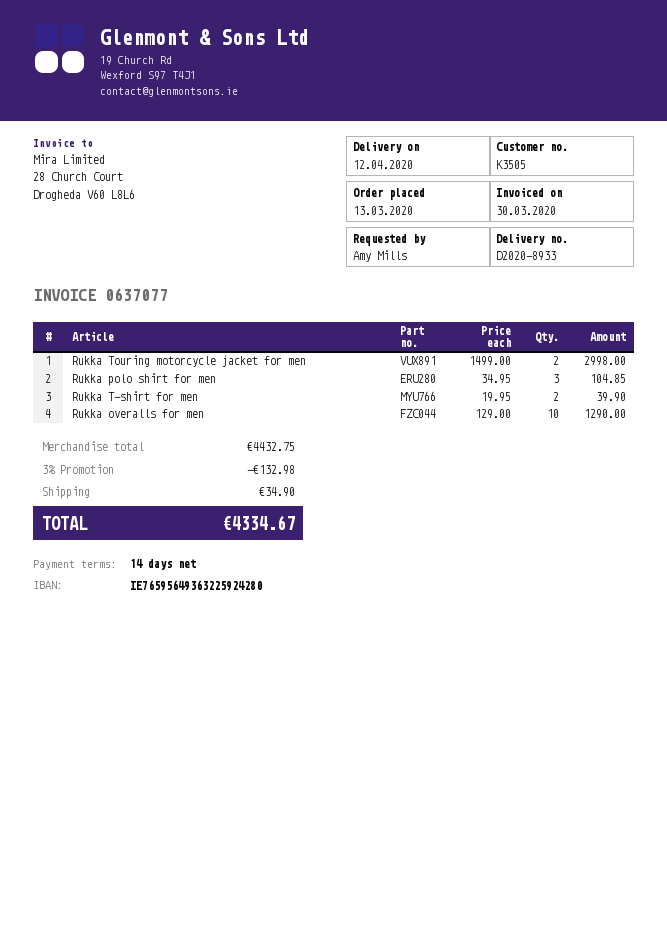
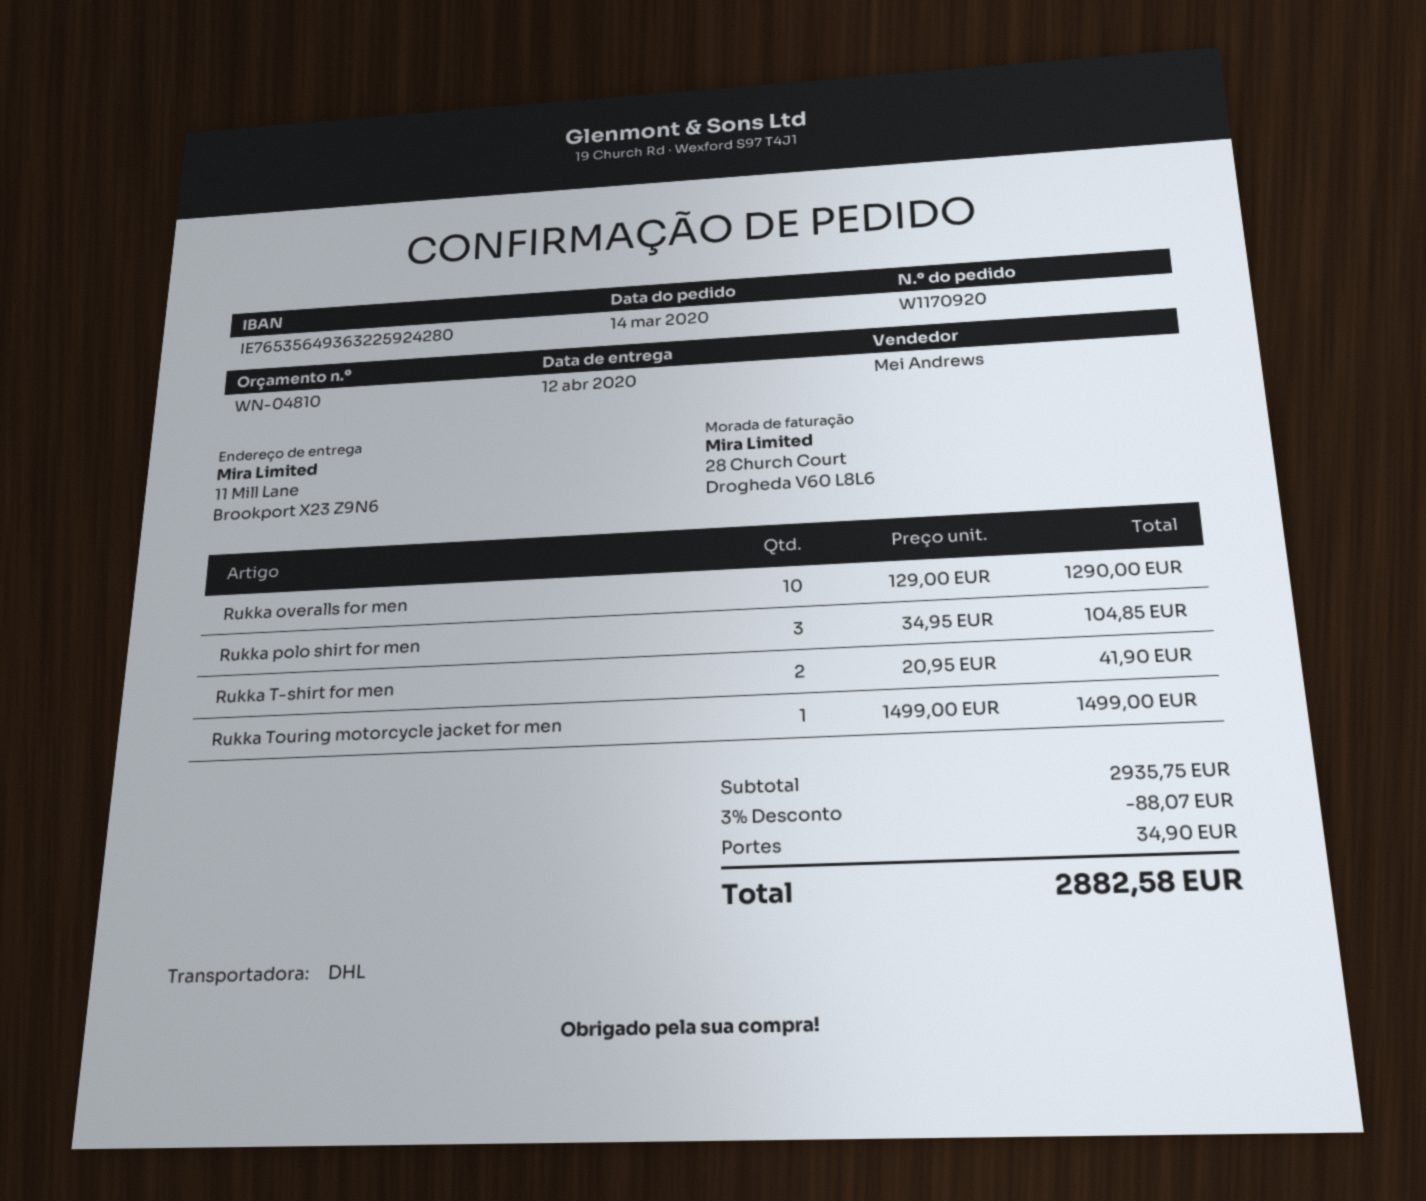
order date: 2020-03-13 -> 2020-03-14
bank account: IE76595649363225924280 -> IE76535649363225924280
Rukka Touring motorcycle jacket for men: 2 x 1499.00 = 2998.00 -> 1 x 1499.00 = 1499.00
Rukka T-shirt for men: 2 x 19.95 = 39.90 -> 2 x 20.95 = 41.90
subtotal: 4432.75 -> 2935.75
discount: 3% = 132.98 -> 3% = 88.07
total: 4334.67 -> 2882.58

